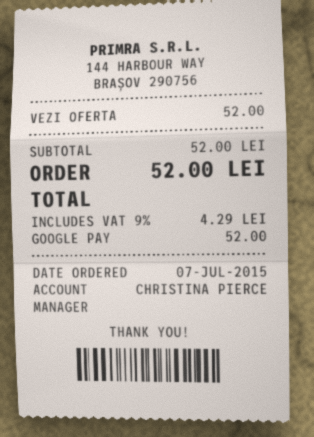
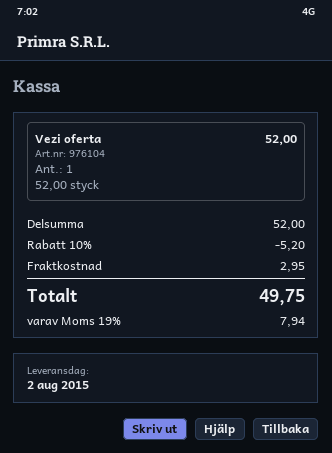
discount: none -> 10% = 5.20
shipping: none -> 2.95
tax: 9% = 4.29 -> 19% = 7.94
total: 52.00 -> 49.75

